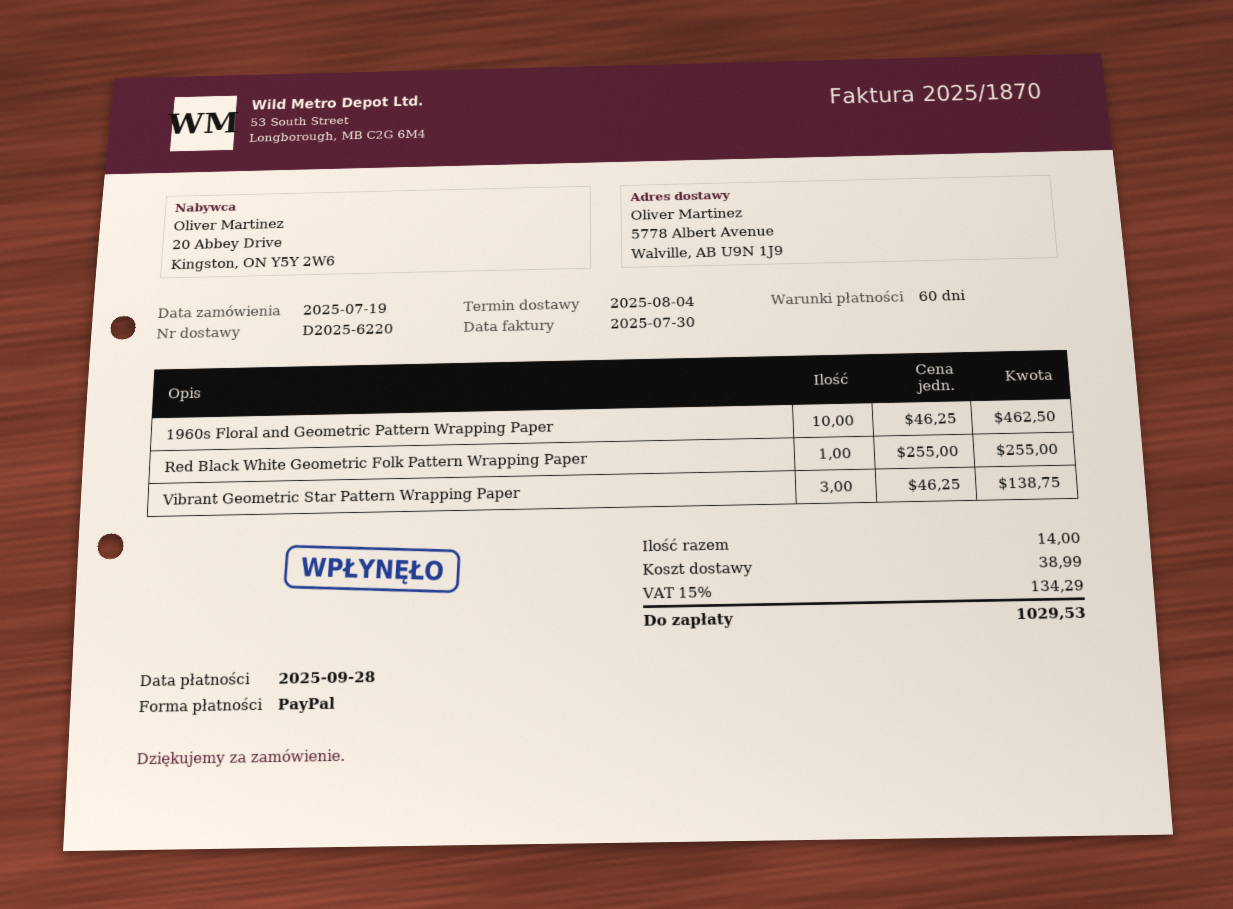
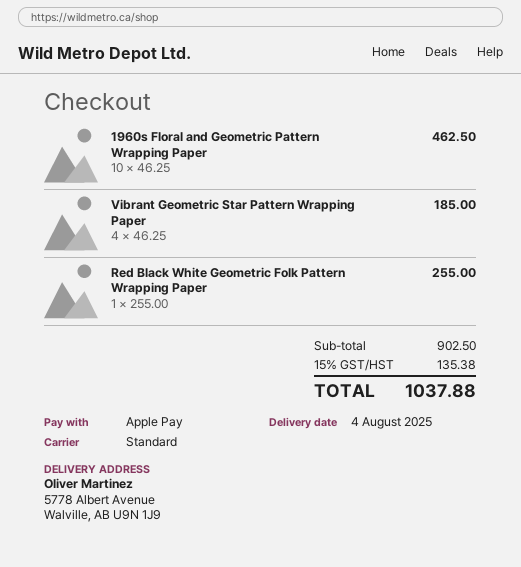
payment method: PayPal -> Apple Pay
Vibrant Geometric Star Pattern Wrapping Paper: 3 x 46.25 = 138.75 -> 4 x 46.25 = 185.00
shipping: 38.99 -> none
tax: 15% = 134.29 -> 15% = 135.38
total: 1029.53 -> 1037.88

